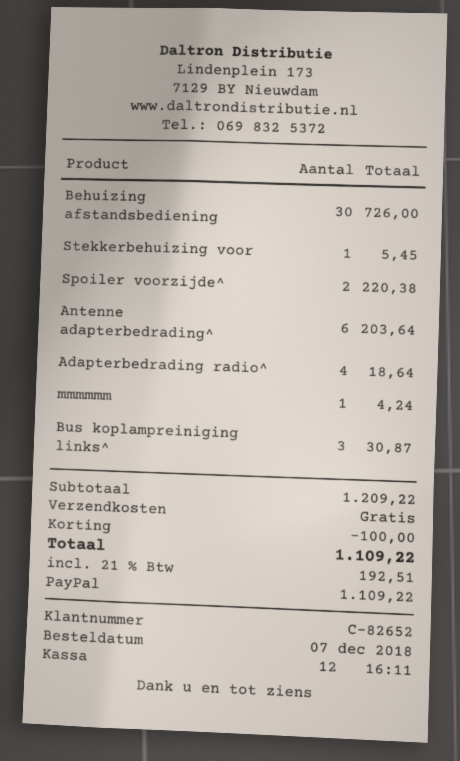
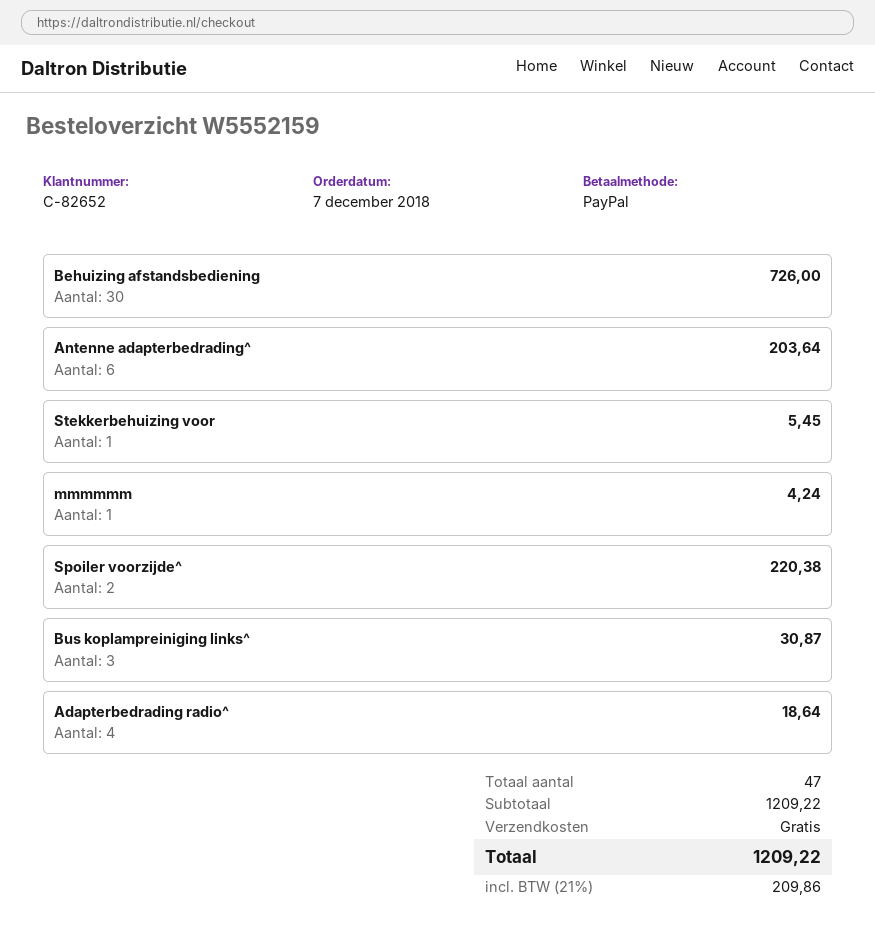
discount: 100.00 -> none
tax: 21% = 192.51 -> 21% = 209.86
total: 1109.22 -> 1209.22

